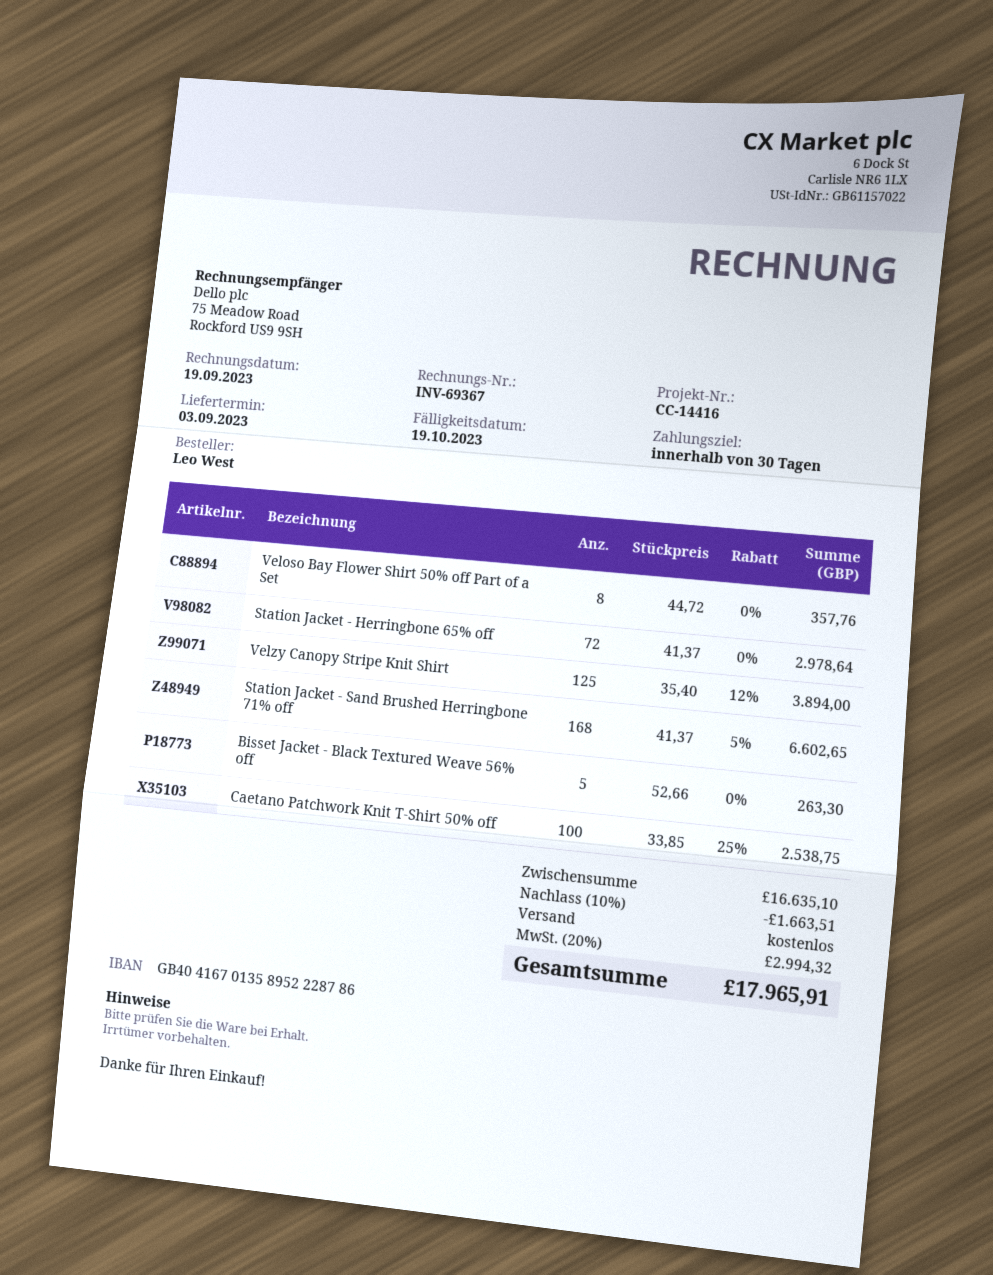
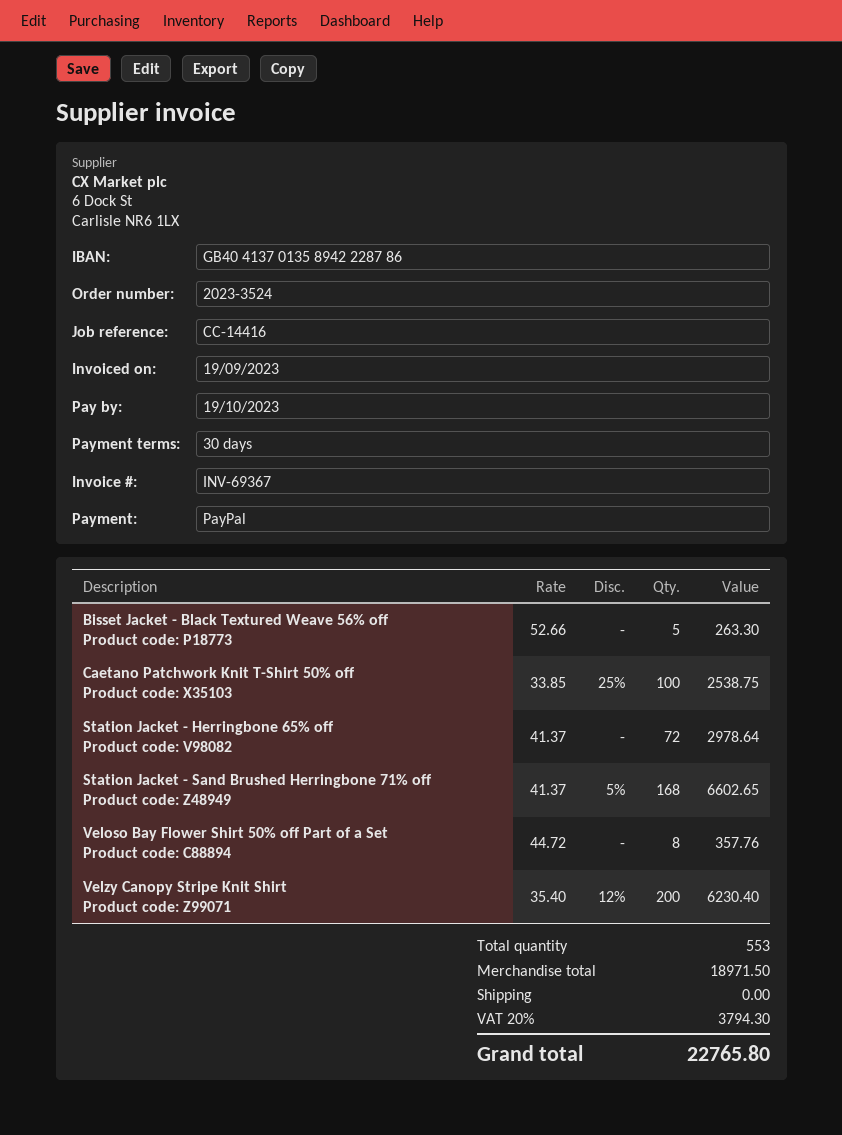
bank account: GB40416701358952228786 -> GB40413701358942228786
Velzy Canopy Stripe Knit Shirt: 125 x 35.40 - 12% = 3894.00 -> 200 x 35.40 - 12% = 6230.40
subtotal: 16635.10 -> 18971.50
discount: 10% = 1663.51 -> none
tax: 20% = 2994.32 -> 20% = 3794.30
total: 17965.91 -> 22765.80

